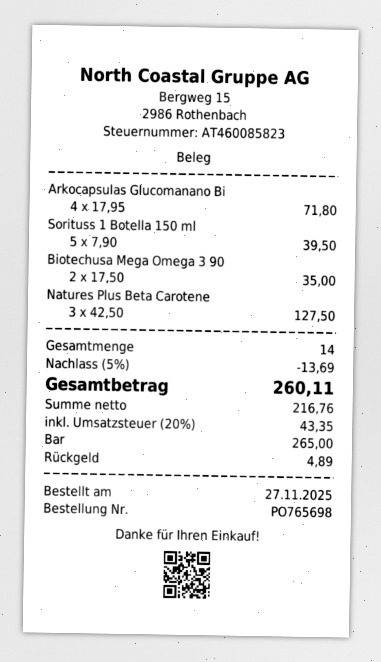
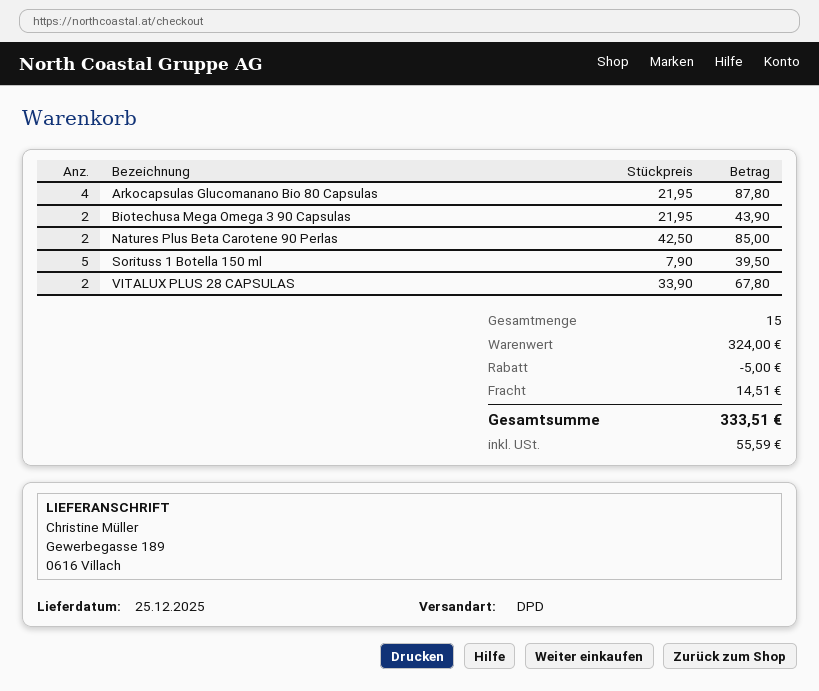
Arkocapsulas Glucomanano Bi: 4 x 17.95 = 71.80 -> 4 x 21.95 = 87.80
Biotechusa Mega Omega 3 90: 2 x 17.50 = 35.00 -> 2 x 21.95 = 43.90
Natures Plus Beta Carotene: 3 x 42.50 = 127.50 -> 2 x 42.50 = 85.00
VITALUX PLUS 28 CAPSULAS: none -> 2 x 33.90 = 67.80
total quantity: 14 -> 15
discount: 13.69 -> 5.00
shipping: none -> 14.51
tax: 43.35 -> 55.59
total: 260.11 -> 333.51

